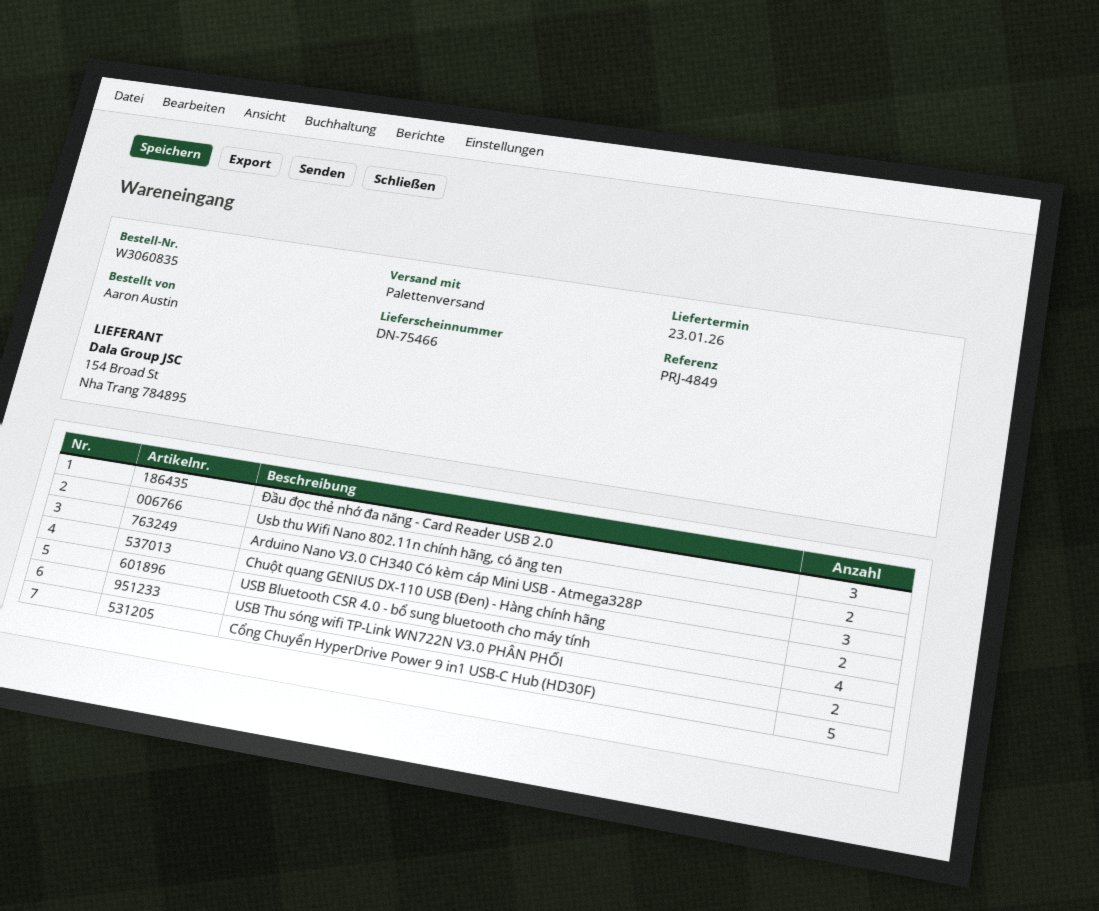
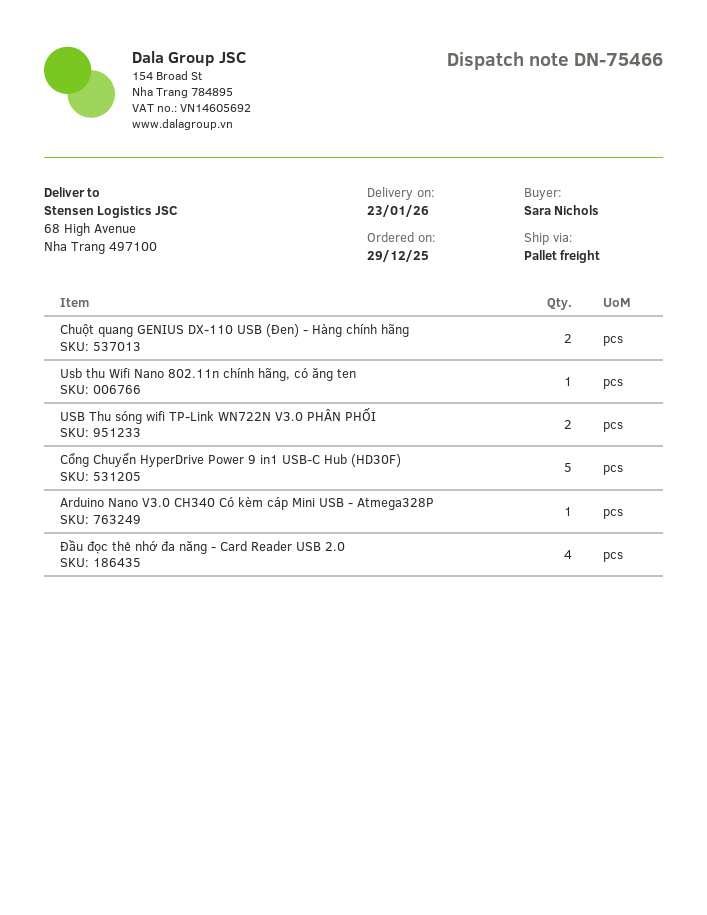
ordered by: Aaron Austin -> Sara Nichols
Đầu đọc thẻ nhớ đa năng - Card Reader USB 2.0: 3 -> 4
Usb thu Wifi Nano 802.11n chính hãng, có ăng ten: 2 -> 1
Arduino Nano V3.0 CH340 Có kèm cáp Mini USB - Atmega328P: 3 -> 1
USB Bluetooth CSR 4.0 - bổ sung bluetooth cho máy tính: 4 -> none

